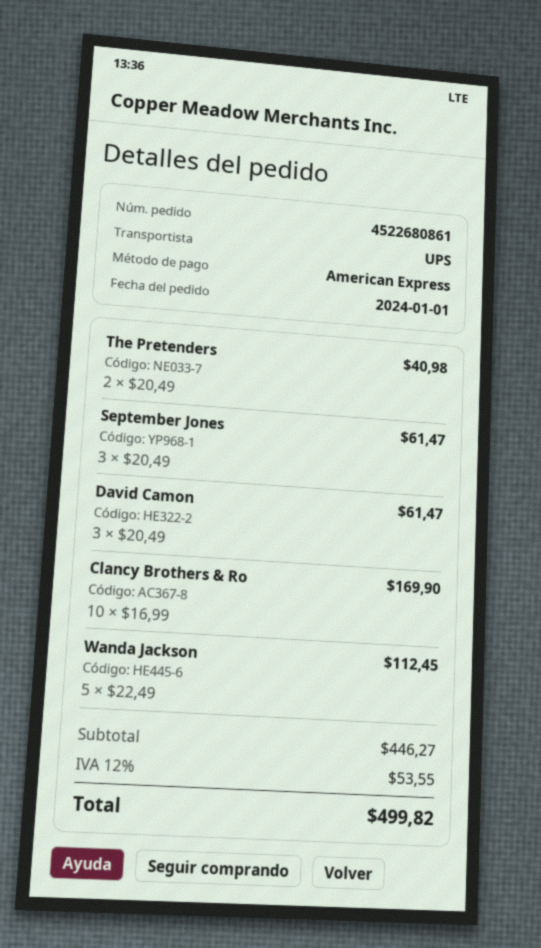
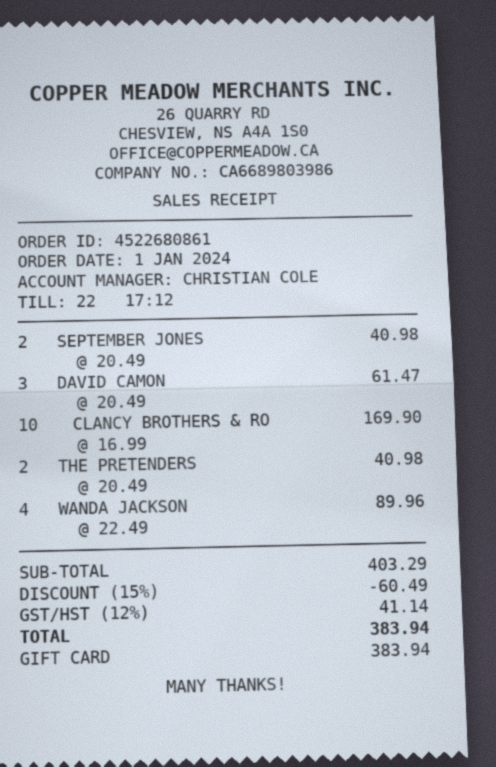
payment method: American Express -> gift card
September Jones: 3 x 20.49 = 61.47 -> 2 x 20.49 = 40.98
Wanda Jackson: 5 x 22.49 = 112.45 -> 4 x 22.49 = 89.96
subtotal: 446.27 -> 403.29
discount: none -> 15% = 60.49
tax: 12% = 53.55 -> 12% = 41.14
total: 499.82 -> 383.94

